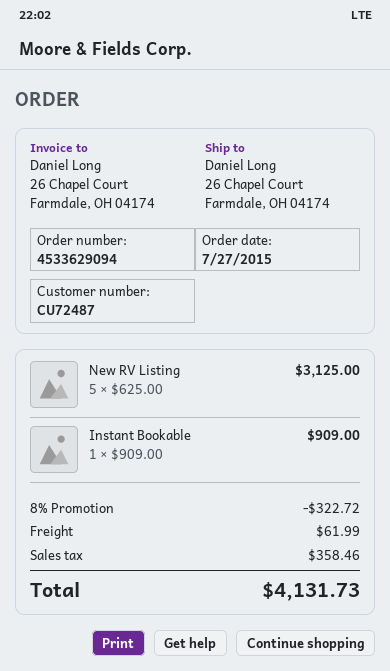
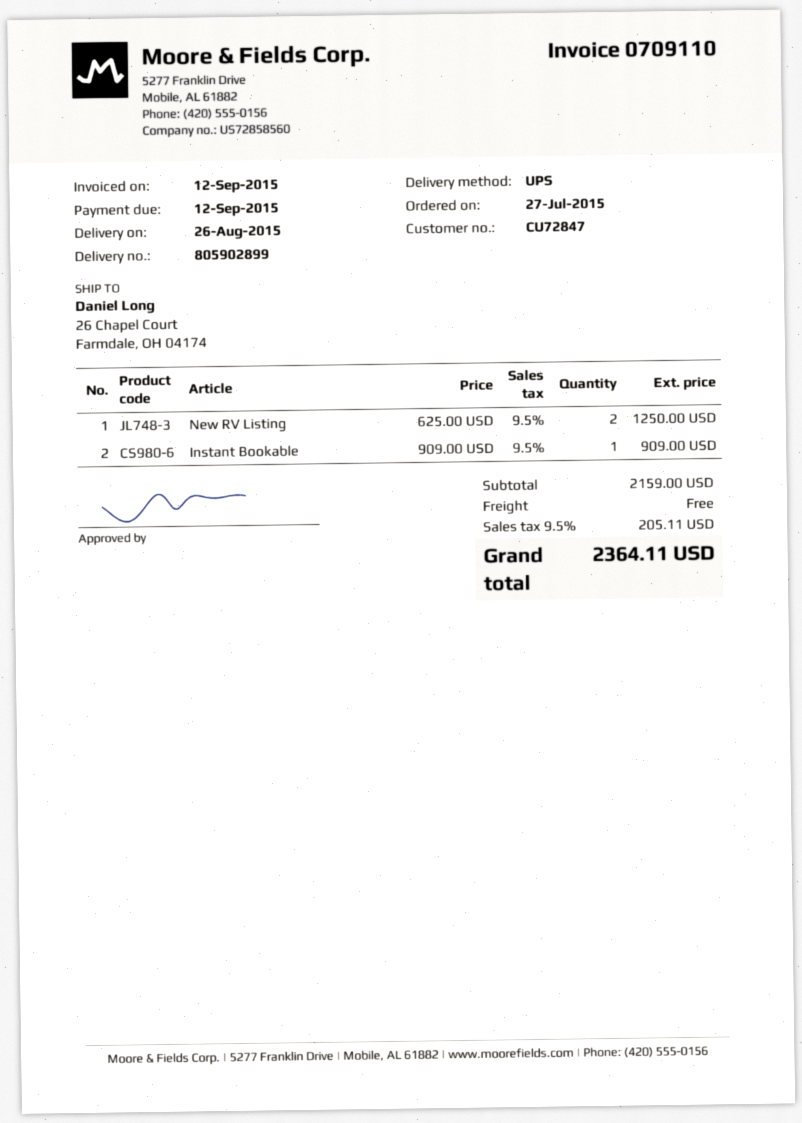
customer number: CU72487 -> CU72847
New RV Listing: 5 x 625.00 = 3125.00 -> 2 x 625.00 = 1250.00
discount: 8% = 322.72 -> none
shipping: 61.99 -> 0.00
tax: 358.46 -> 205.11
total: 4131.73 -> 2364.11

